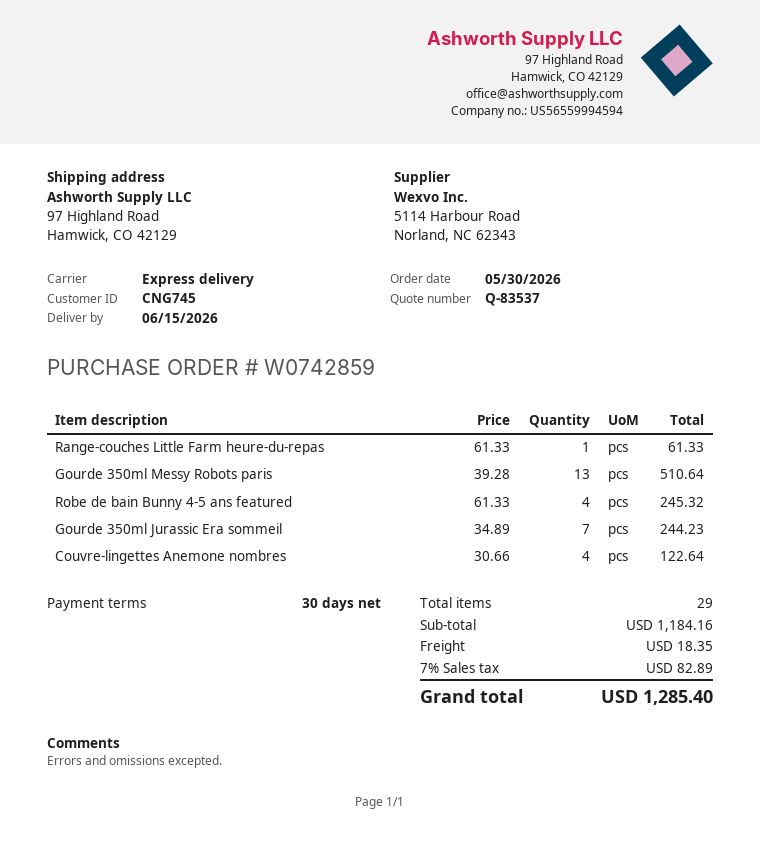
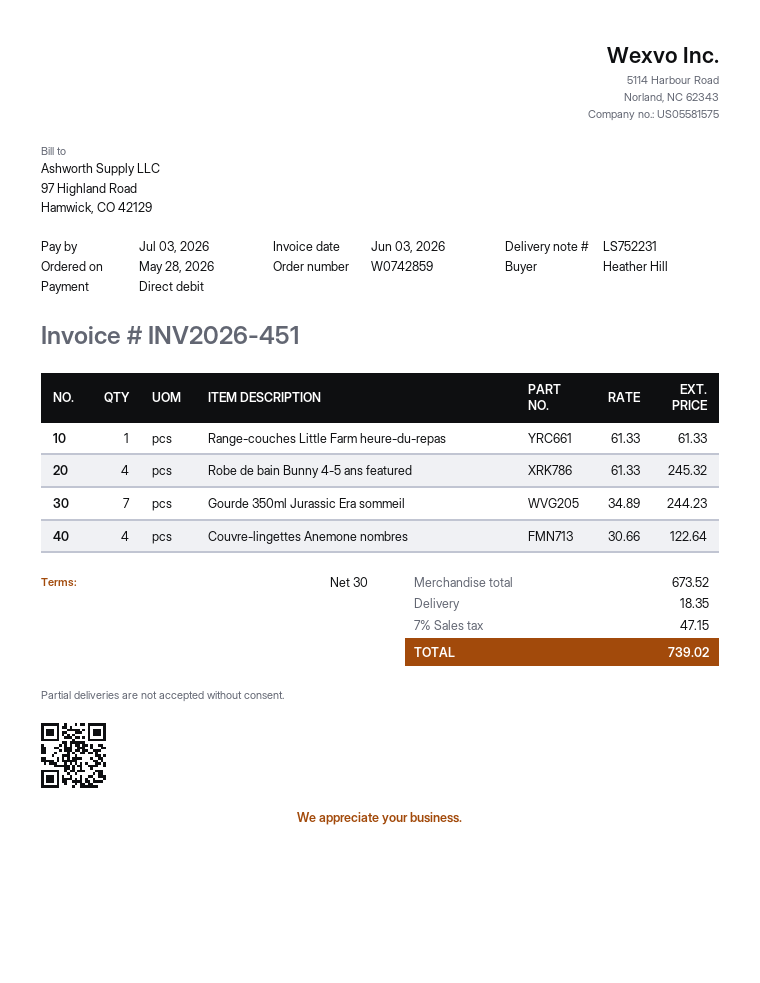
order date: 2026-05-30 -> 2026-05-28
Gourde 350ml Messy Robots paris: 13 x 39.28 = 510.64 -> none
subtotal: 1184.16 -> 673.52
tax: 7% = 82.89 -> 7% = 47.15
total: 1285.40 -> 739.02

